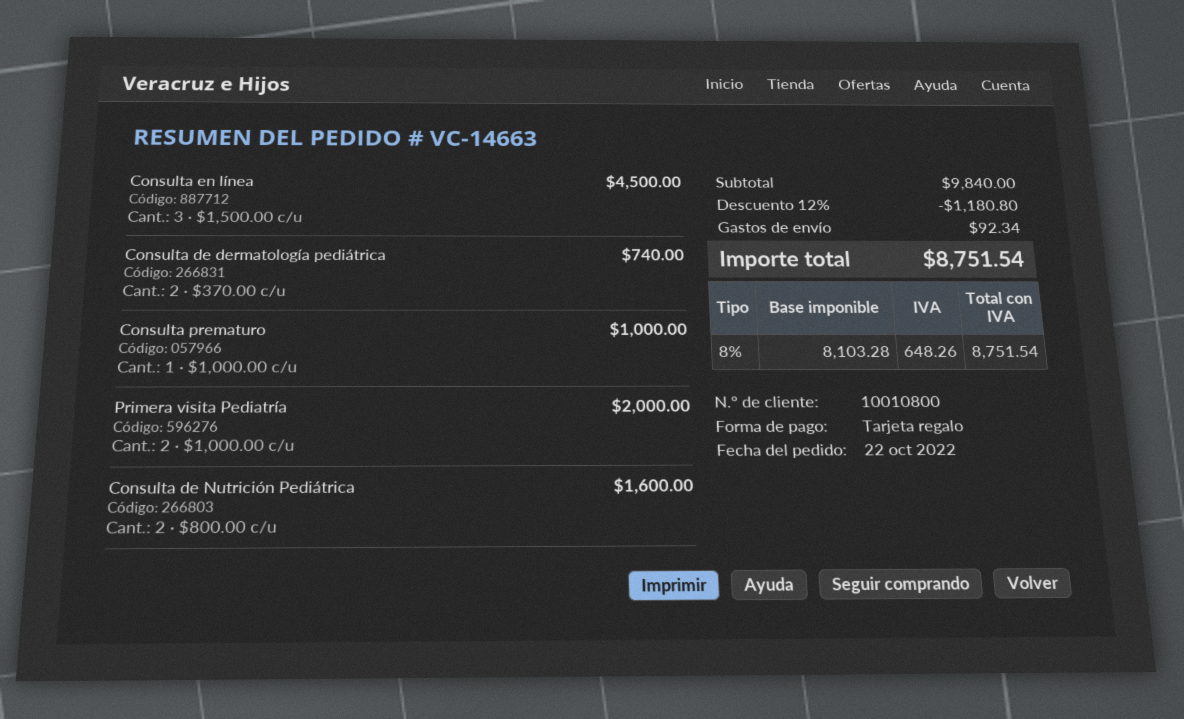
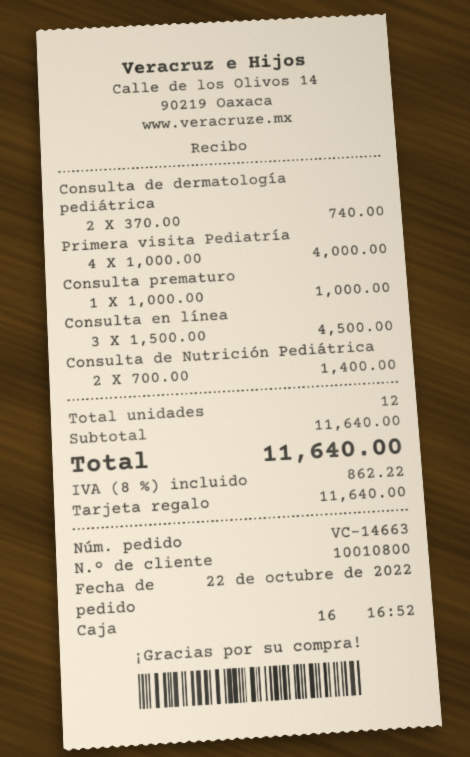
Primera visita Pediatría: 2 x 1000.00 = 2000.00 -> 4 x 1000.00 = 4000.00
Consulta de Nutrición Pediátrica: 2 x 800.00 = 1600.00 -> 2 x 700.00 = 1400.00
subtotal: 9840.00 -> 11640.00
discount: 12% = 1180.80 -> none
shipping: 92.34 -> none
tax: 8% = 648.26 -> 8% = 862.22
total: 8751.54 -> 11640.00

